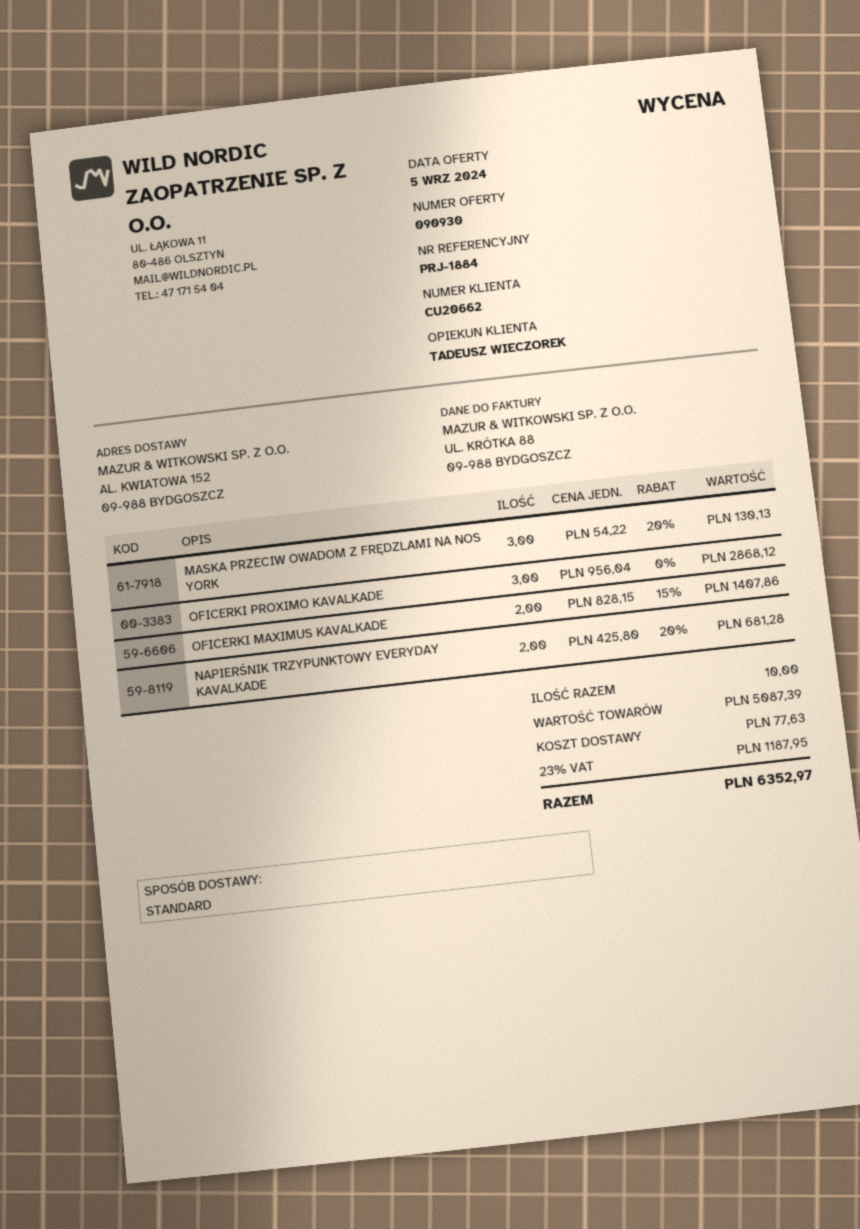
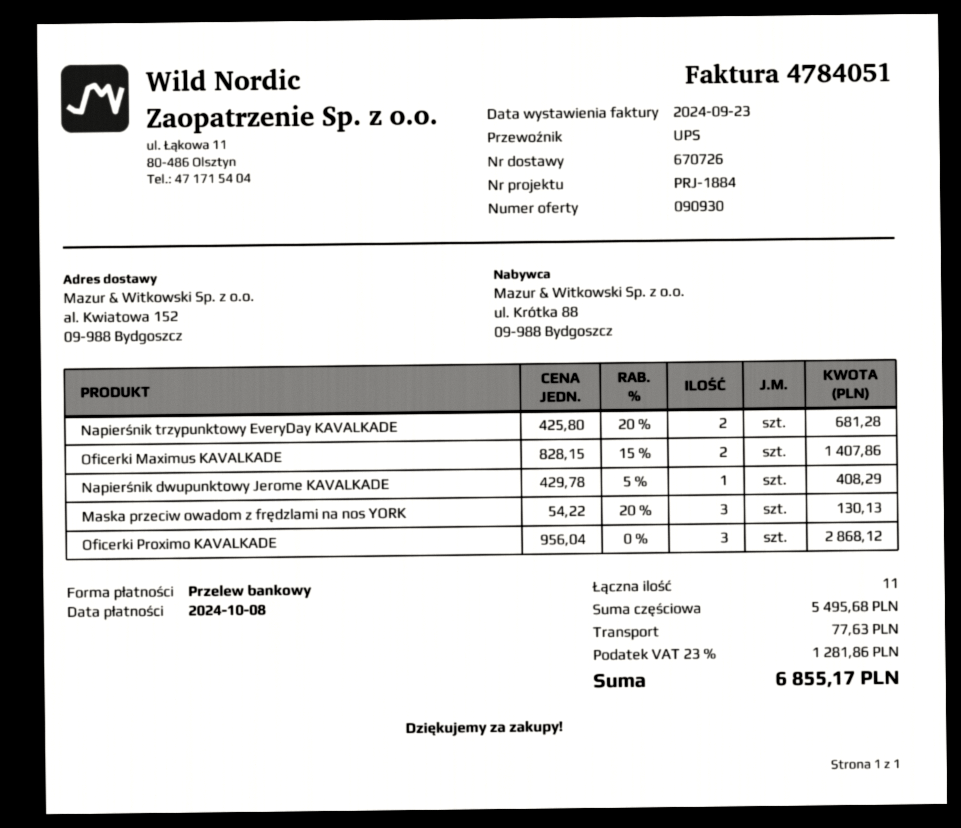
shipping method: standard -> UPS
Napierśnik dwupunktowy Jerome KAVALKADE: none -> 1 x 429.78 - 5% = 408.29
total quantity: 10 -> 11
subtotal: 5087.39 -> 5495.68
tax: 23% = 1187.95 -> 23% = 1281.86
total: 6352.97 -> 6855.17

